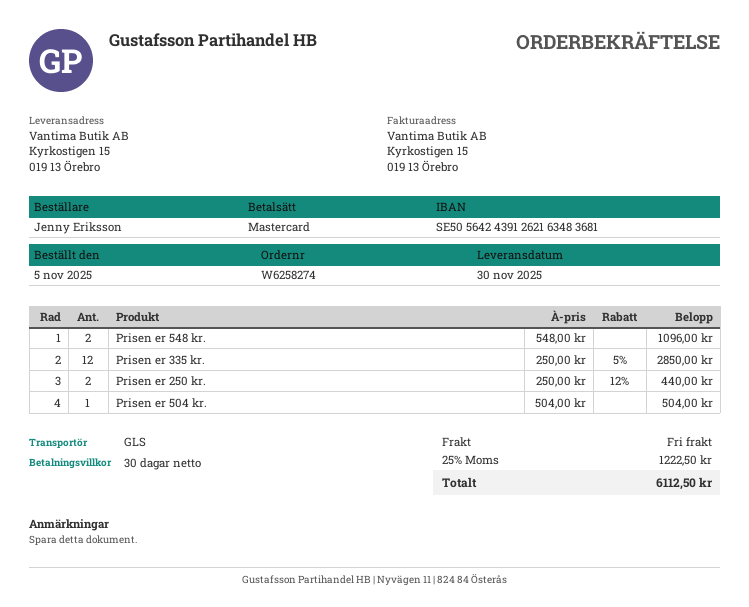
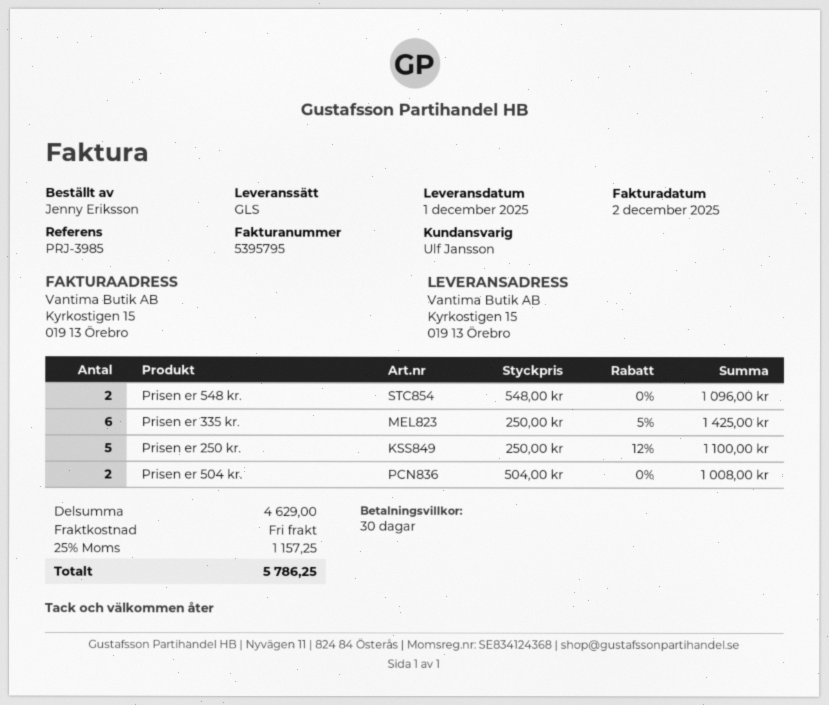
delivery date: 2025-11-30 -> 2025-12-01
Prisen er 335 kr.: 12 x 250.00 - 5% = 2850.00 -> 6 x 250.00 - 5% = 1425.00
Prisen er 250 kr.: 2 x 250.00 - 12% = 440.00 -> 5 x 250.00 - 12% = 1100.00
Prisen er 504 kr.: 1 x 504.00 = 504.00 -> 2 x 504.00 = 1008.00
tax: 25% = 1222.50 -> 25% = 1157.25
total: 6112.50 -> 5786.25

